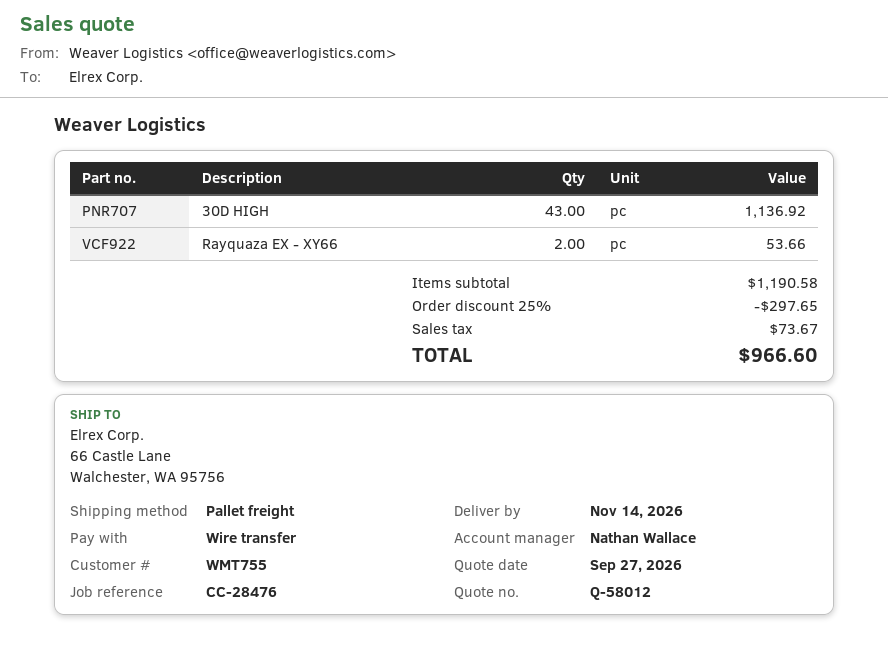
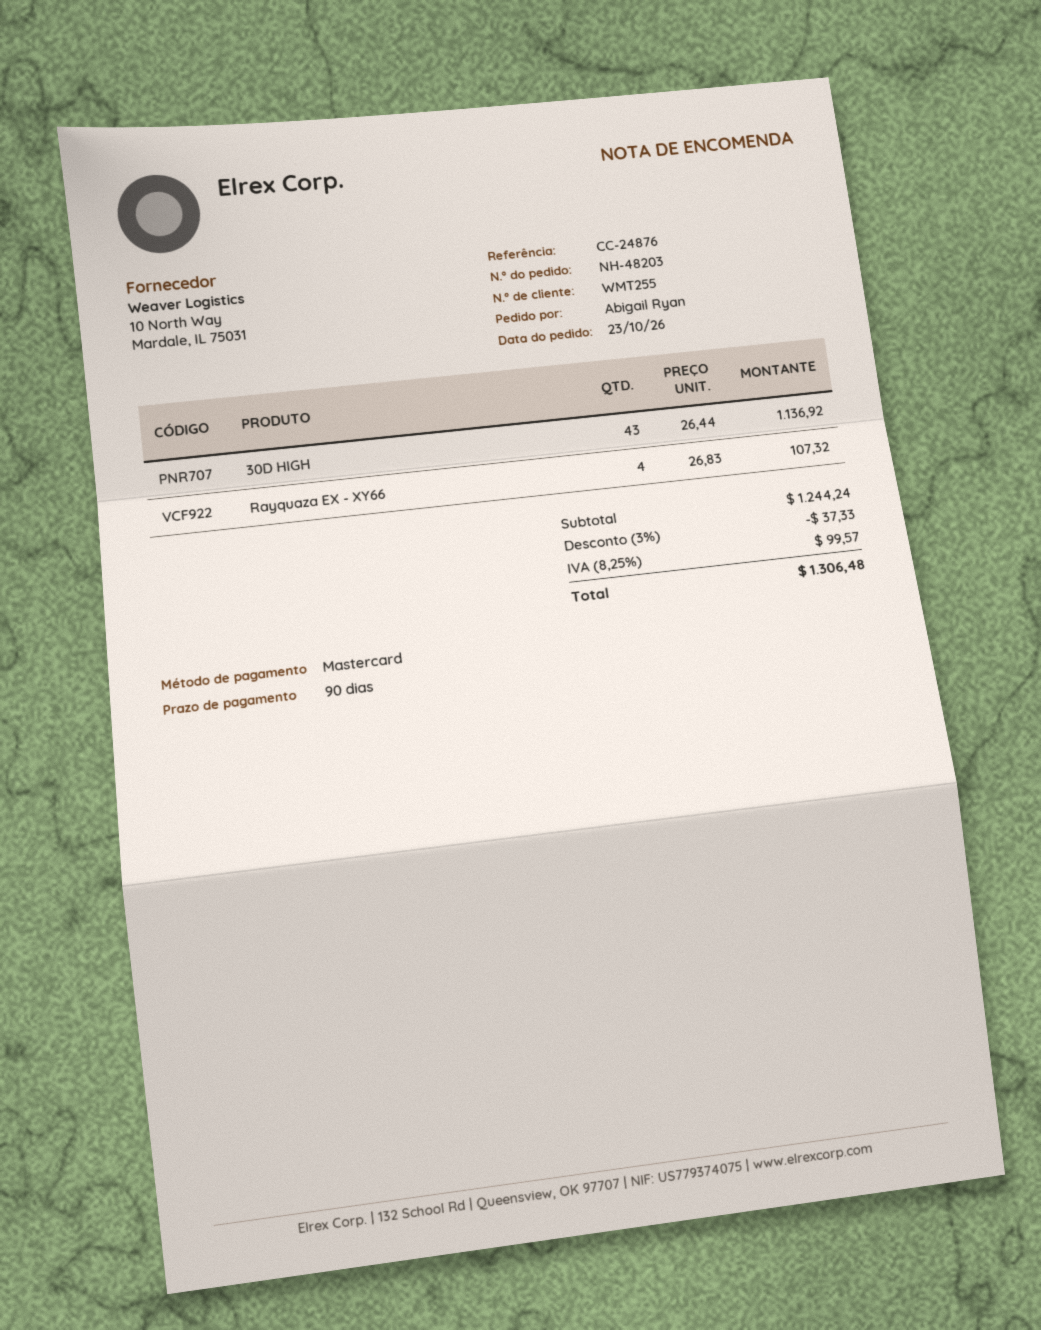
customer number: WMT755 -> WMT255
reference: CC-28476 -> CC-24876
payment method: bank transfer -> Mastercard
Rayquaza EX - XY66: 2 for 53.66 -> 4 for 107.32
subtotal: 1190.58 -> 1244.24
discount: 25% = 297.65 -> 3% = 37.33
tax: 73.67 -> 99.57
total: 966.60 -> 1306.48

